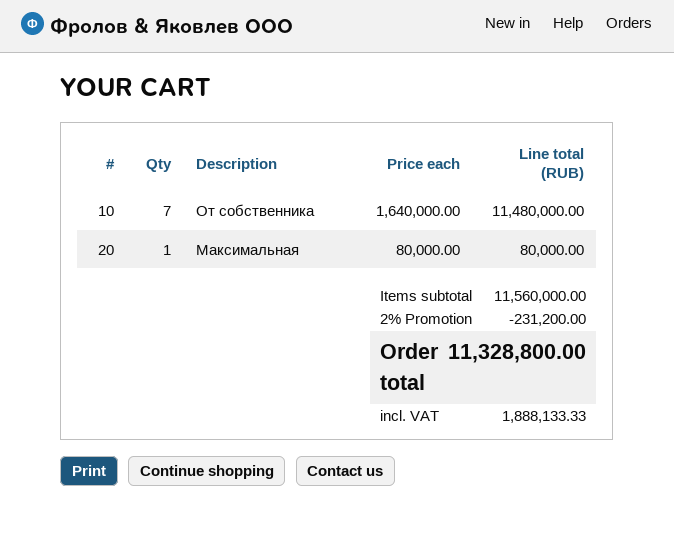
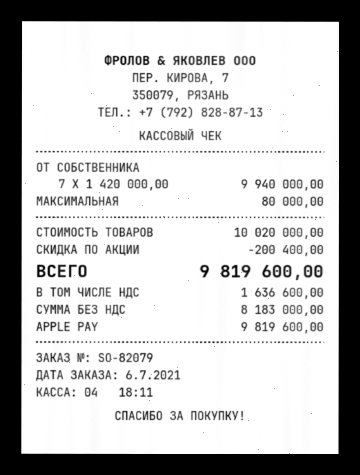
От собственника: 7 x 1640000.00 = 11480000.00 -> 7 x 1420000.00 = 9940000.00
subtotal: 11560000.00 -> 10020000.00
discount: 231200.00 -> 200400.00
tax: 1888133.33 -> 1636600.00
total: 11328800.00 -> 9819600.00

